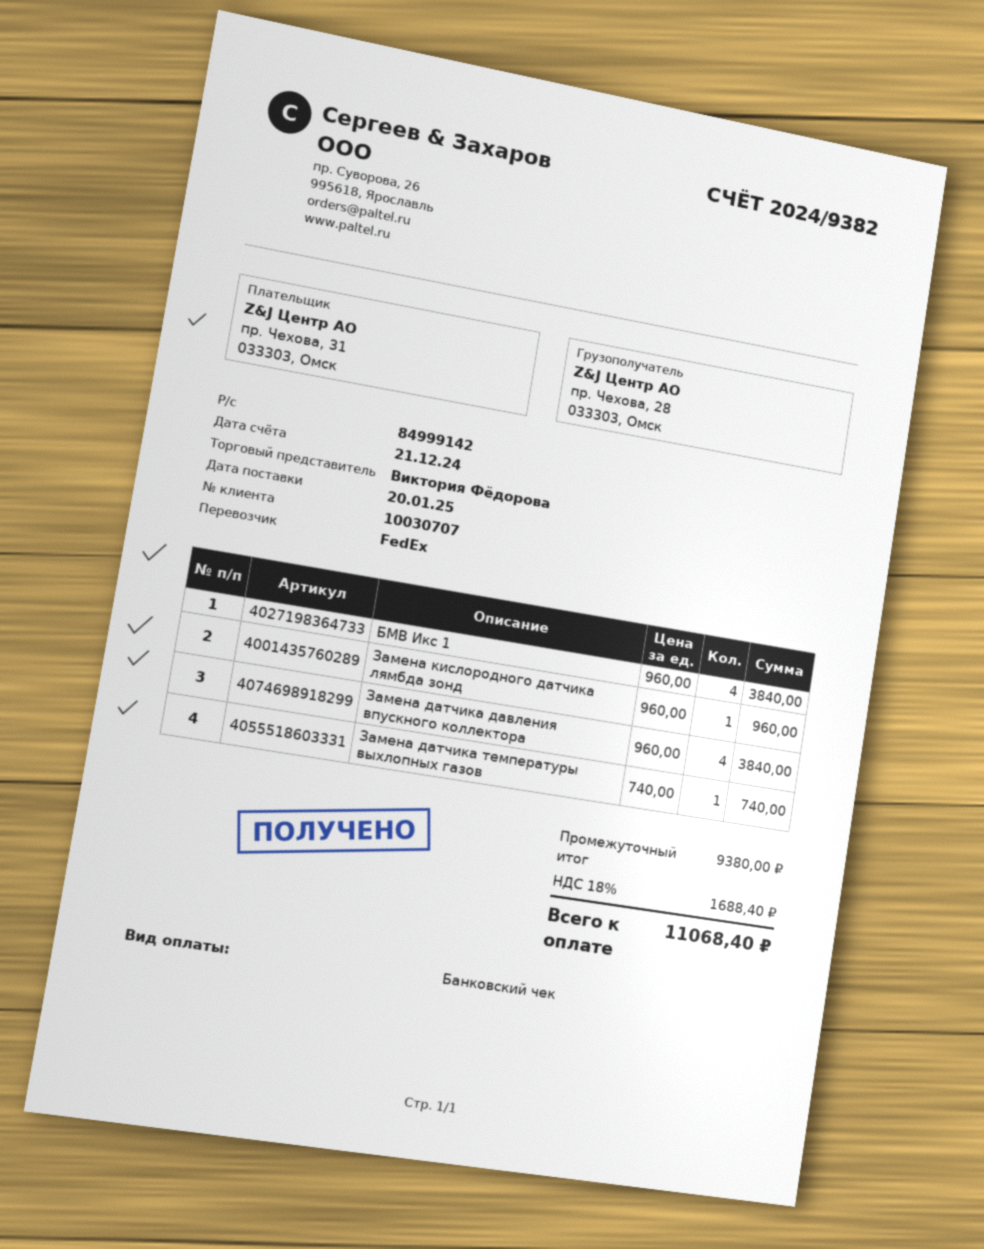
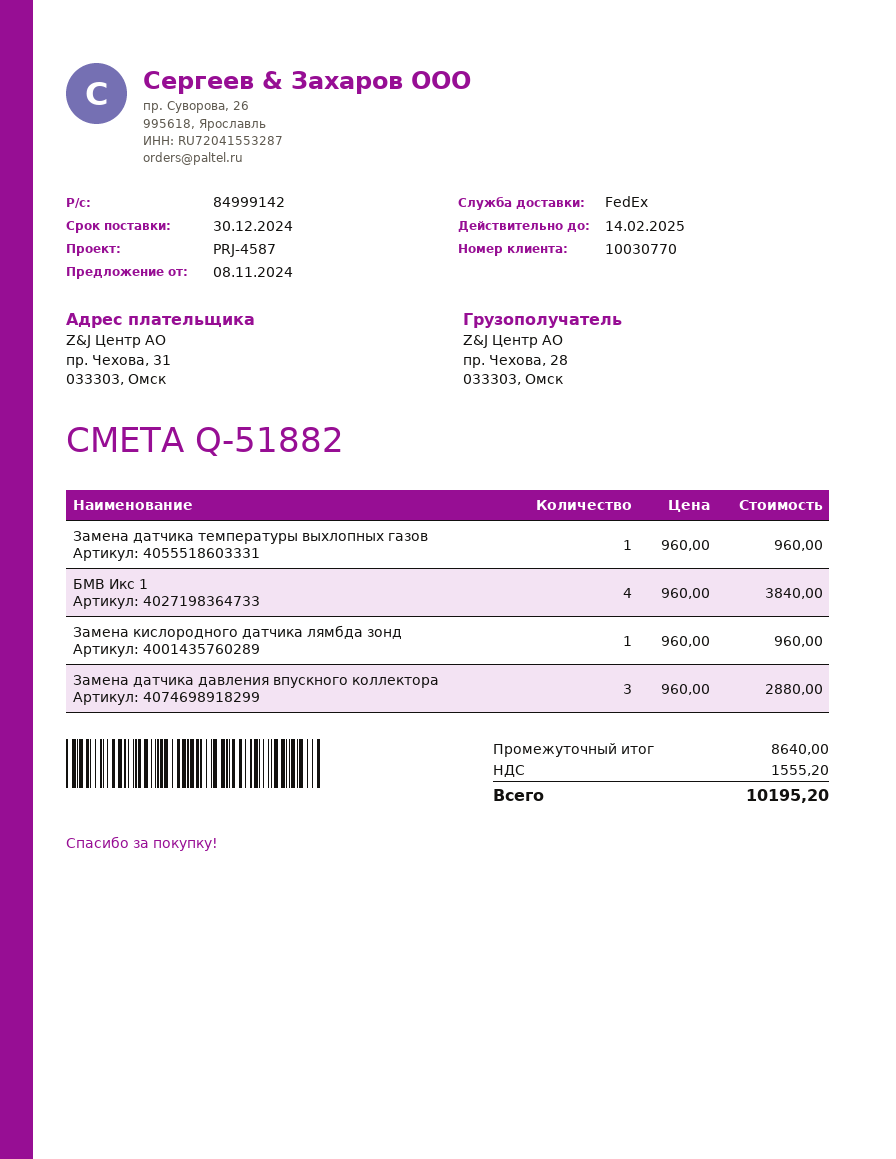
delivery date: 2025-01-20 -> 2024-12-30
customer number: 10030707 -> 10030770
Замена датчика давления впускного коллектора: 4 x 960.00 = 3840.00 -> 3 x 960.00 = 2880.00
Замена датчика температуры выхлопных газов: 1 x 740.00 = 740.00 -> 1 x 960.00 = 960.00
subtotal: 9380.00 -> 8640.00
tax: 1688.40 -> 1555.20
total: 11068.40 -> 10195.20

